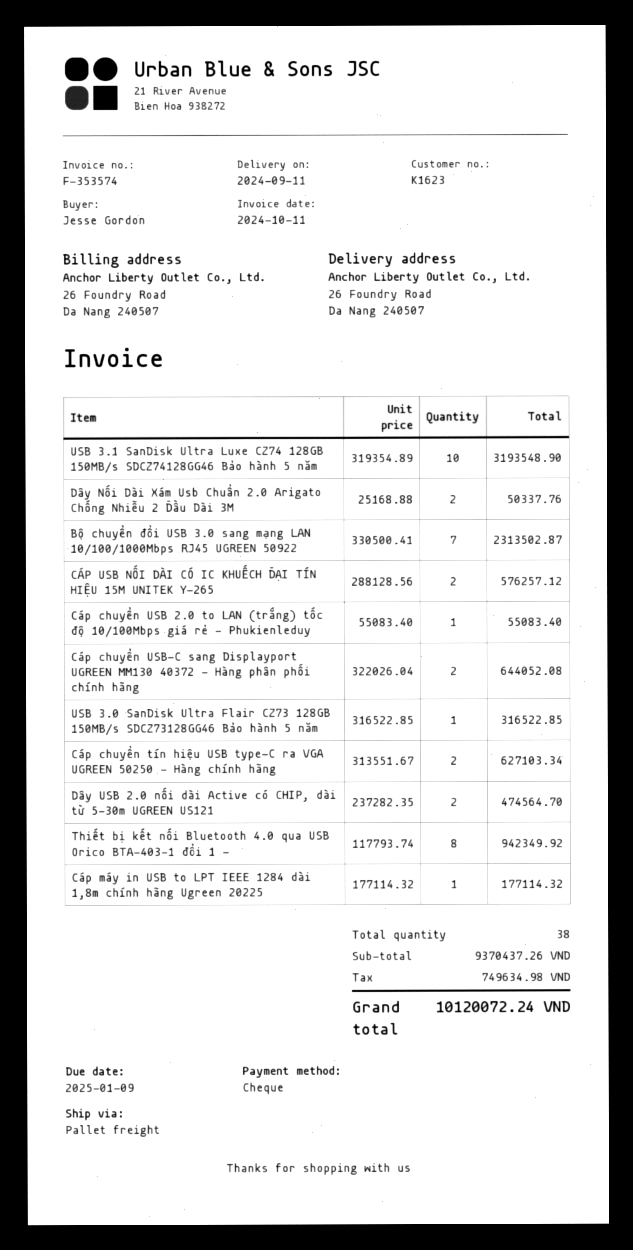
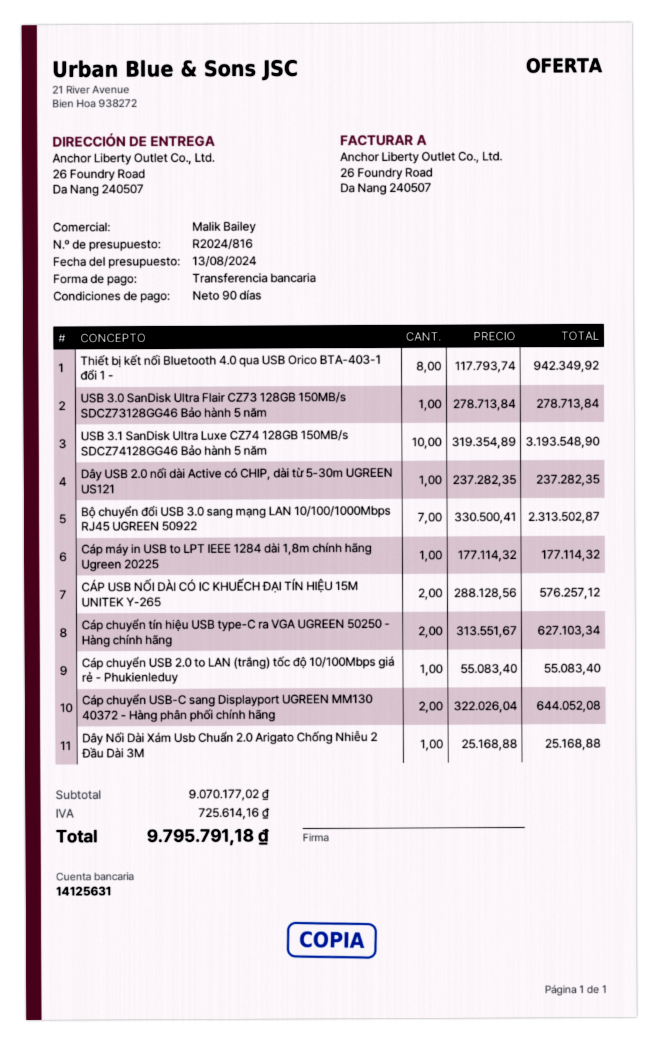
payment method: cheque -> bank transfer
Dây Nối Dài Xám Usb Chuẩn 2.0 Arigato Chống Nhiễu 2 Đầu Dài 3M: 2 x 25168.88 = 50337.76 -> 1 x 25168.88 = 25168.88
USB 3.0 SanDisk Ultra Flair CZ73 128GB 150MB/s SDCZ73128GG46 Bảo hành 5 năm: 1 x 316522.85 = 316522.85 -> 1 x 278713.84 = 278713.84
Dây USB 2.0 nối dài Active có CHIP, dài từ 5-30m UGREEN US121: 2 x 237282.35 = 474564.70 -> 1 x 237282.35 = 237282.35
subtotal: 9370437.26 -> 9070177.02
tax: 749634.98 -> 725614.16
total: 10120072.24 -> 9795791.18

